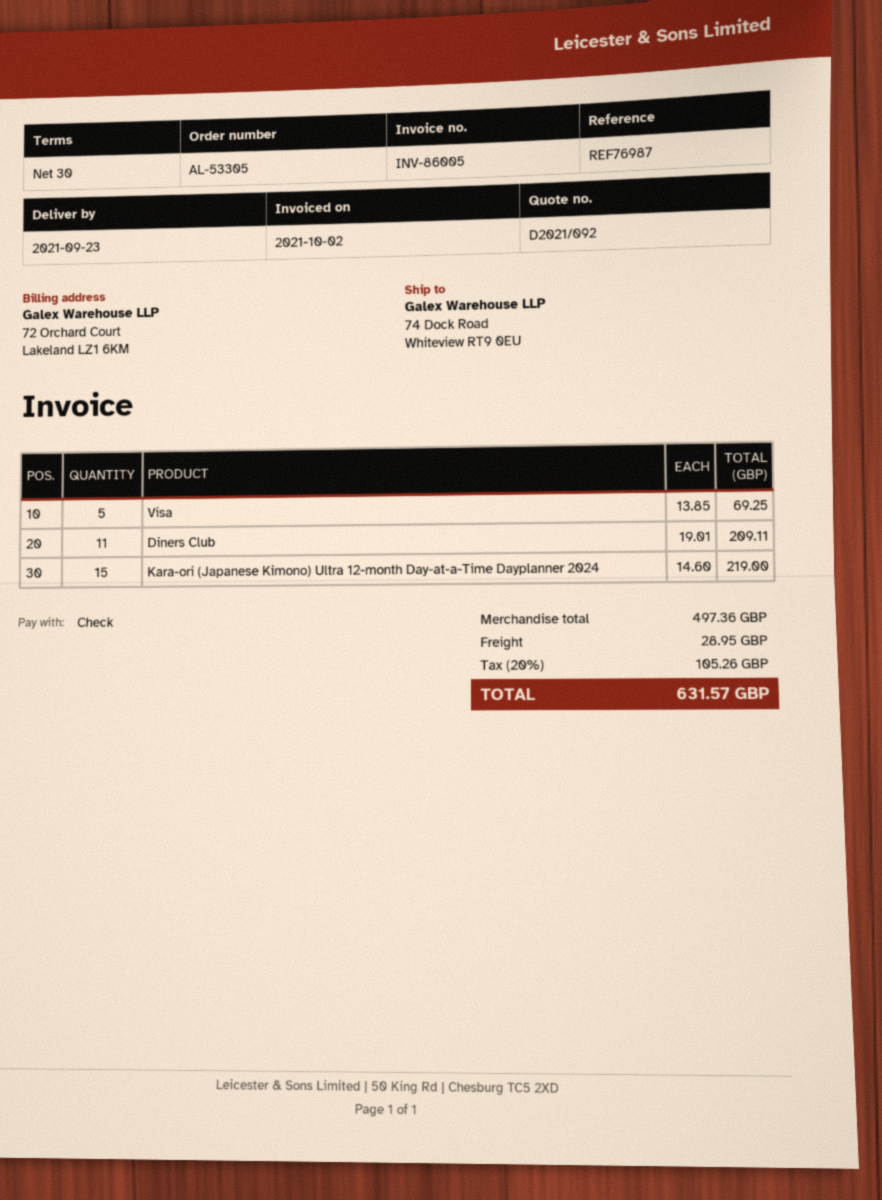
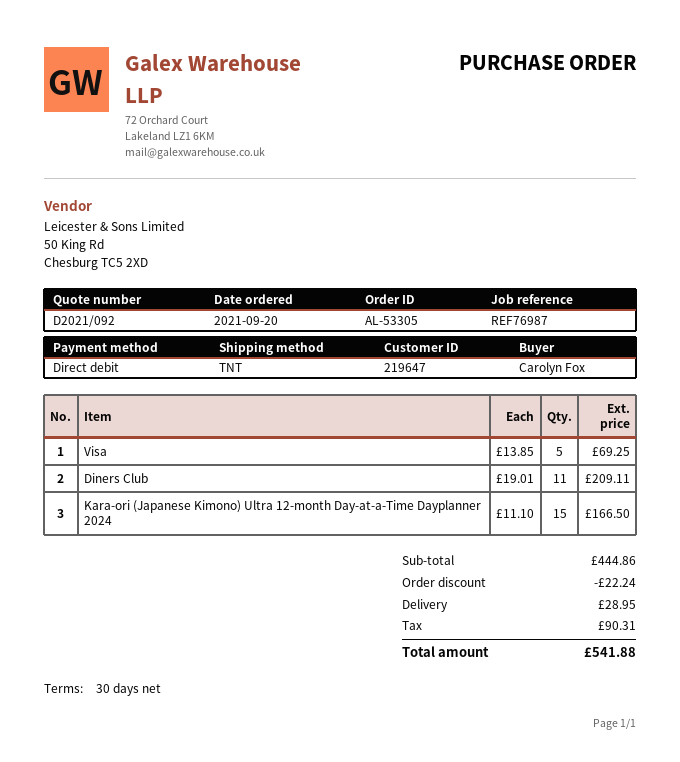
payment method: cheque -> direct debit
Kara-ori (Japanese Kimono) Ultra 12-month Day-at-a-Time Dayplanner 2024: 15 x 14.60 = 219.00 -> 15 x 11.10 = 166.50
subtotal: 497.36 -> 444.86
discount: none -> 22.24
tax: 105.26 -> 90.31
total: 631.57 -> 541.88

